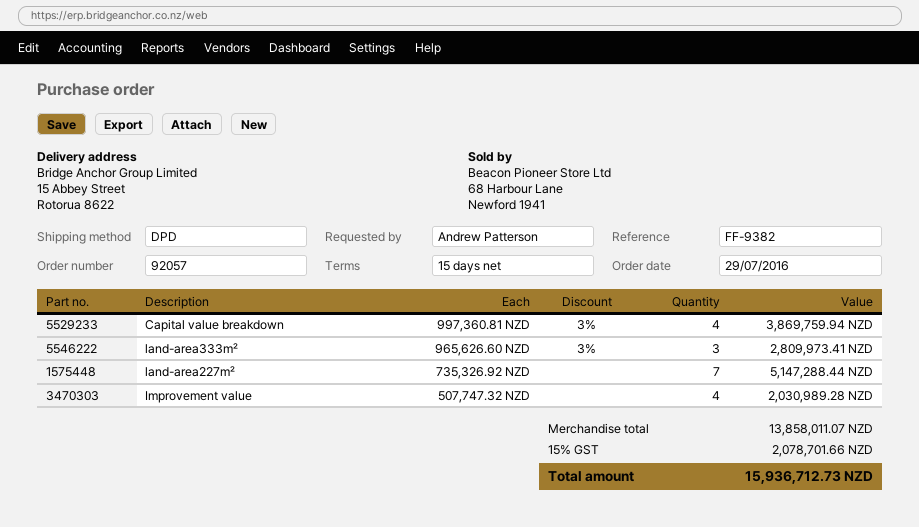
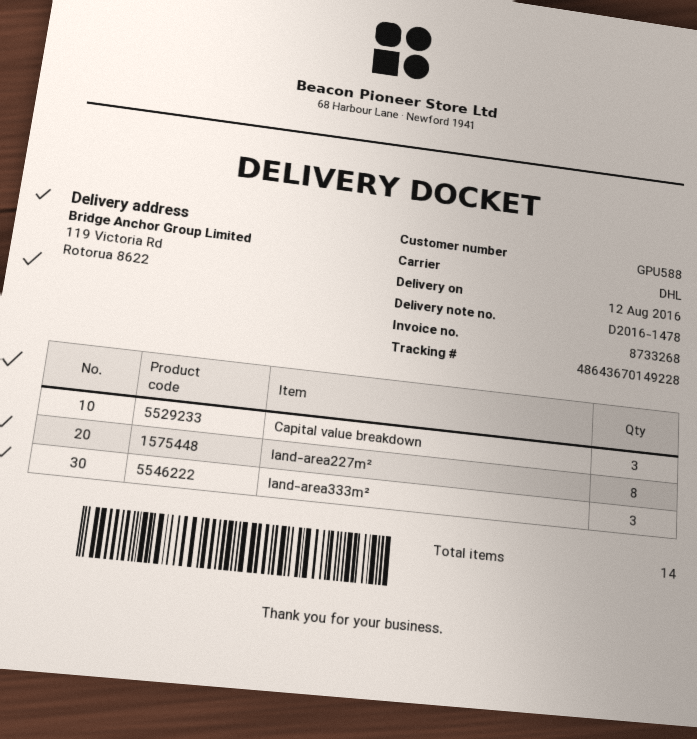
shipping method: DPD -> DHL
ship to: 15 Abbey Street, Rotorua 8622 -> 119 Victoria Rd, Rotorua 8622
Capital value breakdown: 4 -> 3
land-area227m²: 7 -> 8
Improvement value: 4 -> none

